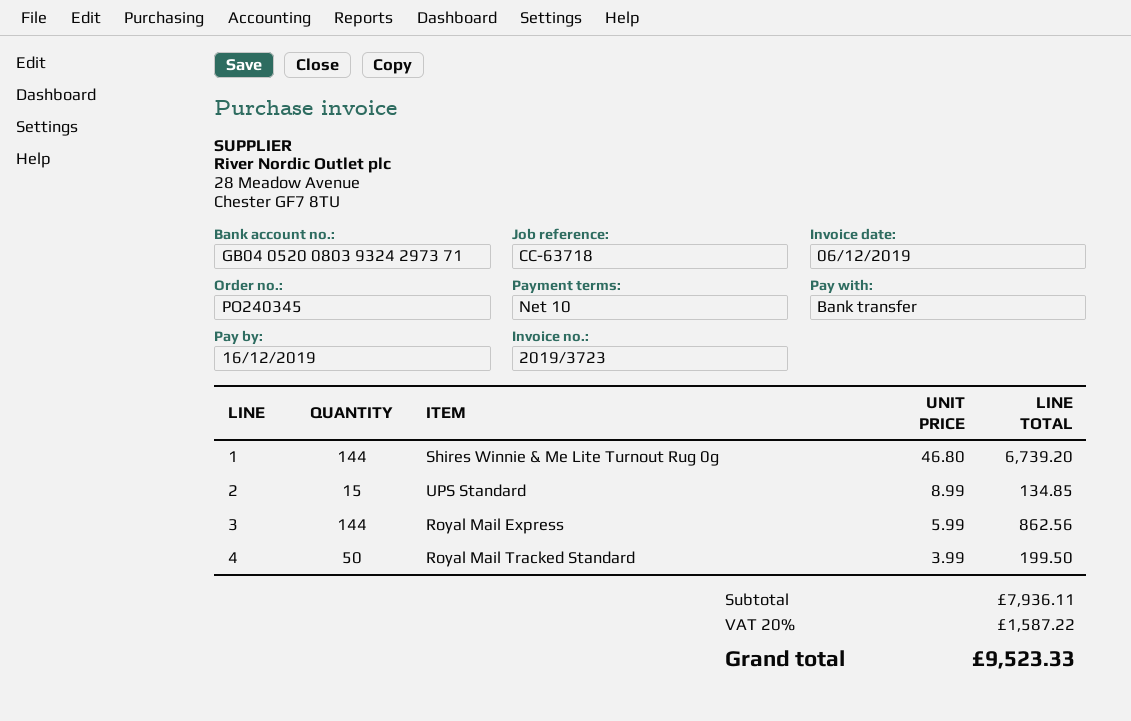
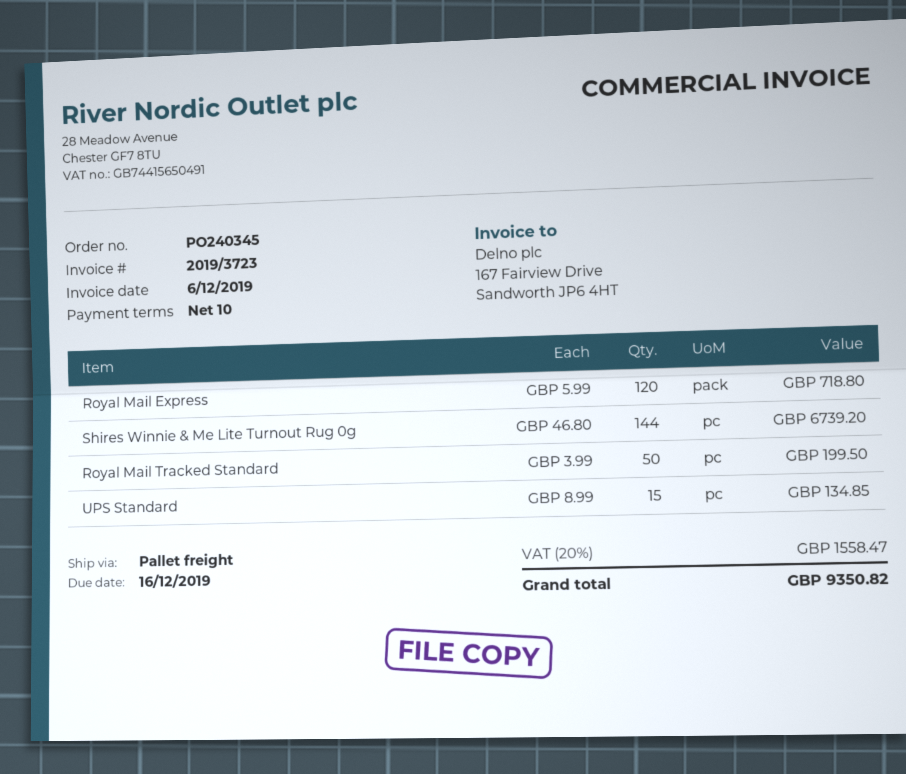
Royal Mail Express: 144 x 5.99 = 862.56 -> 120 x 5.99 = 718.80
tax: 20% = 1587.22 -> 20% = 1558.47
total: 9523.33 -> 9350.82

